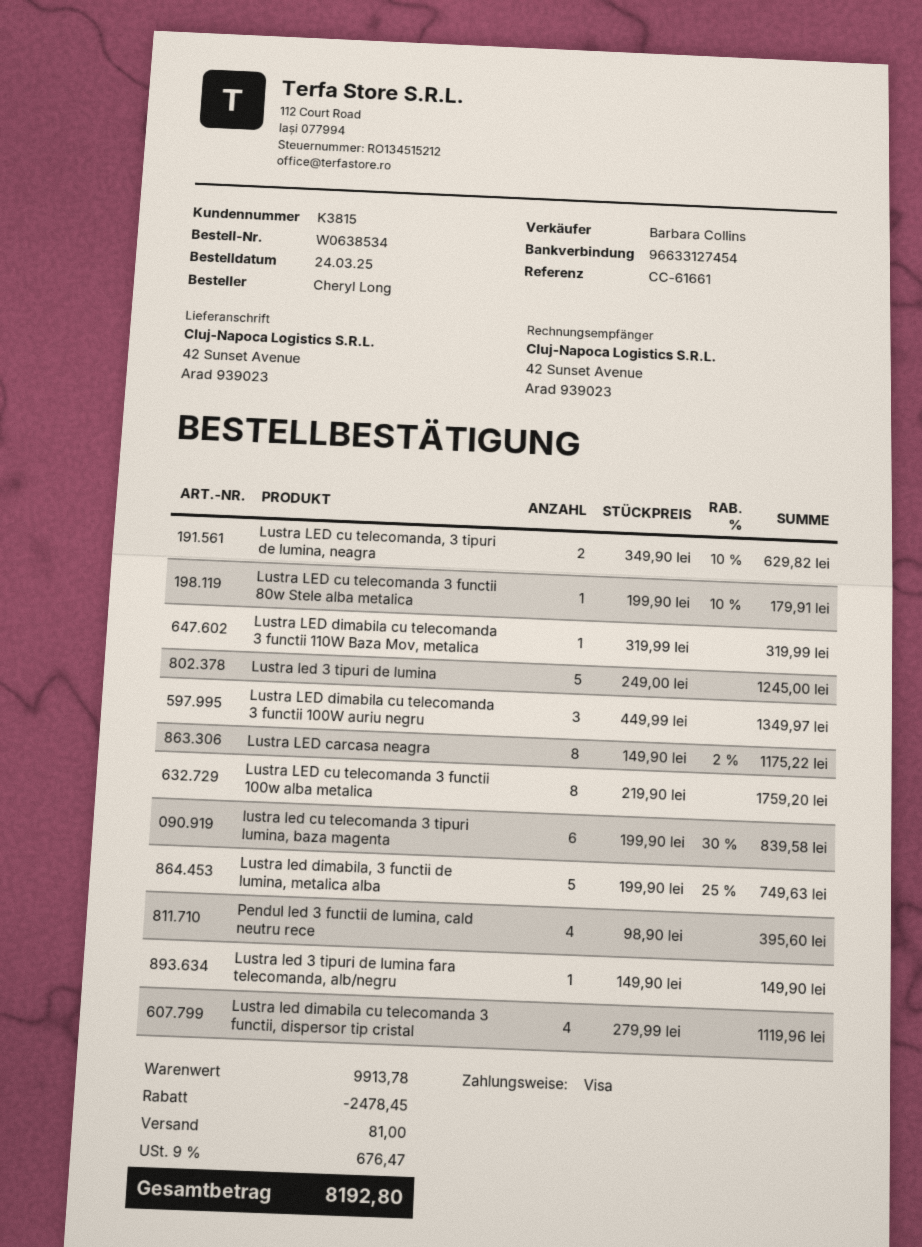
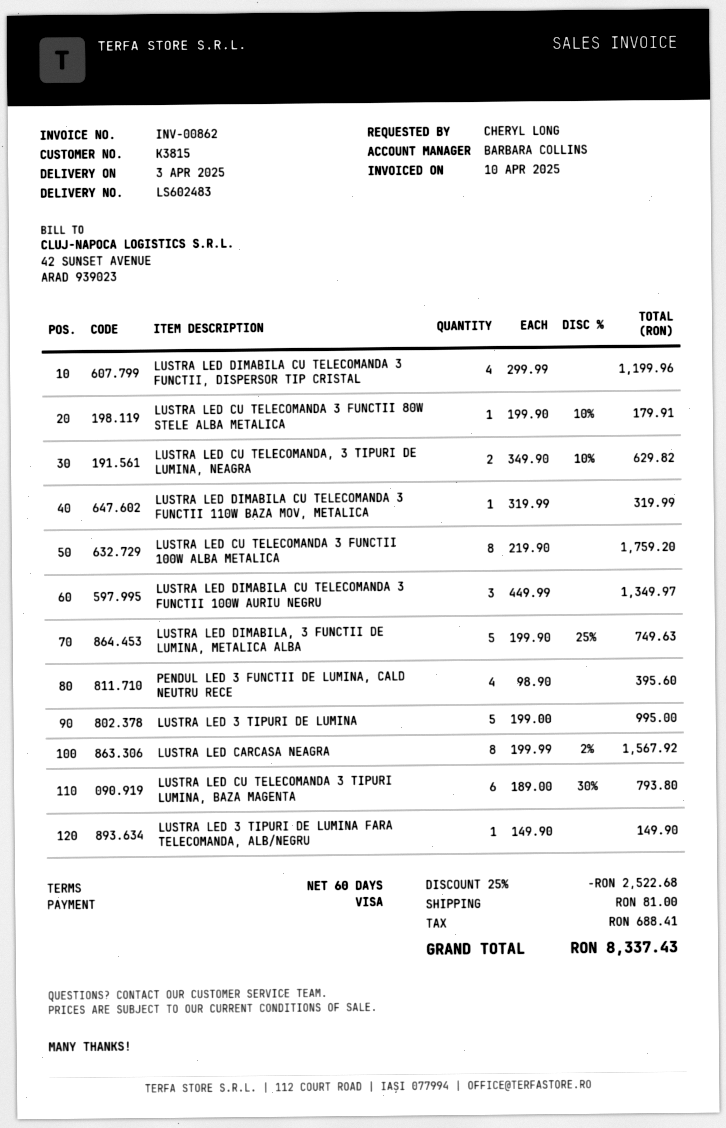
Lustra led 3 tipuri de lumina: 5 x 249.00 = 1245.00 -> 5 x 199.00 = 995.00
Lustra LED carcasa neagra: 8 x 149.90 - 2% = 1175.22 -> 8 x 199.99 - 2% = 1567.92
lustra led cu telecomanda 3 tipuri lumina, baza magenta: 6 x 199.90 - 30% = 839.58 -> 6 x 189.00 - 30% = 793.80
Lustra led dimabila cu telecomanda 3 functii, dispersor tip cristal: 4 x 279.99 = 1119.96 -> 4 x 299.99 = 1199.96
discount: 2478.45 -> 2522.68
tax: 676.47 -> 688.41
total: 8192.80 -> 8337.43

